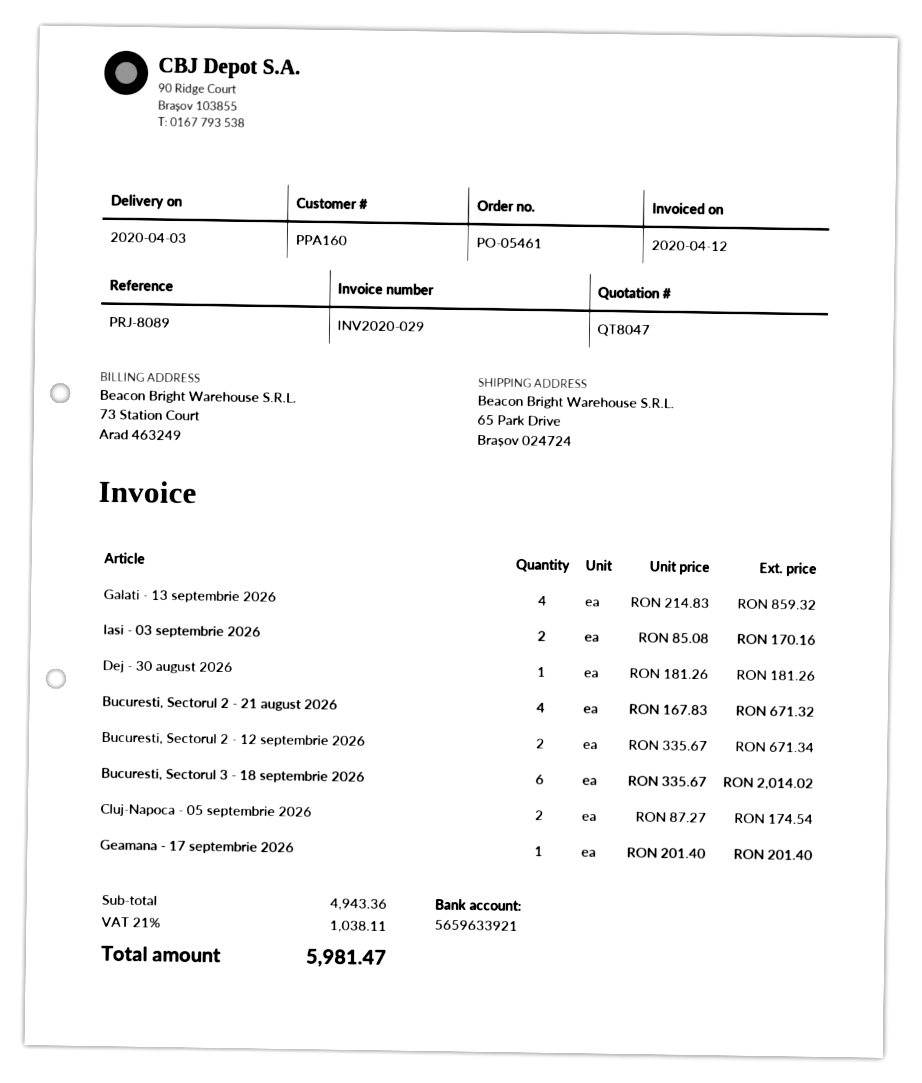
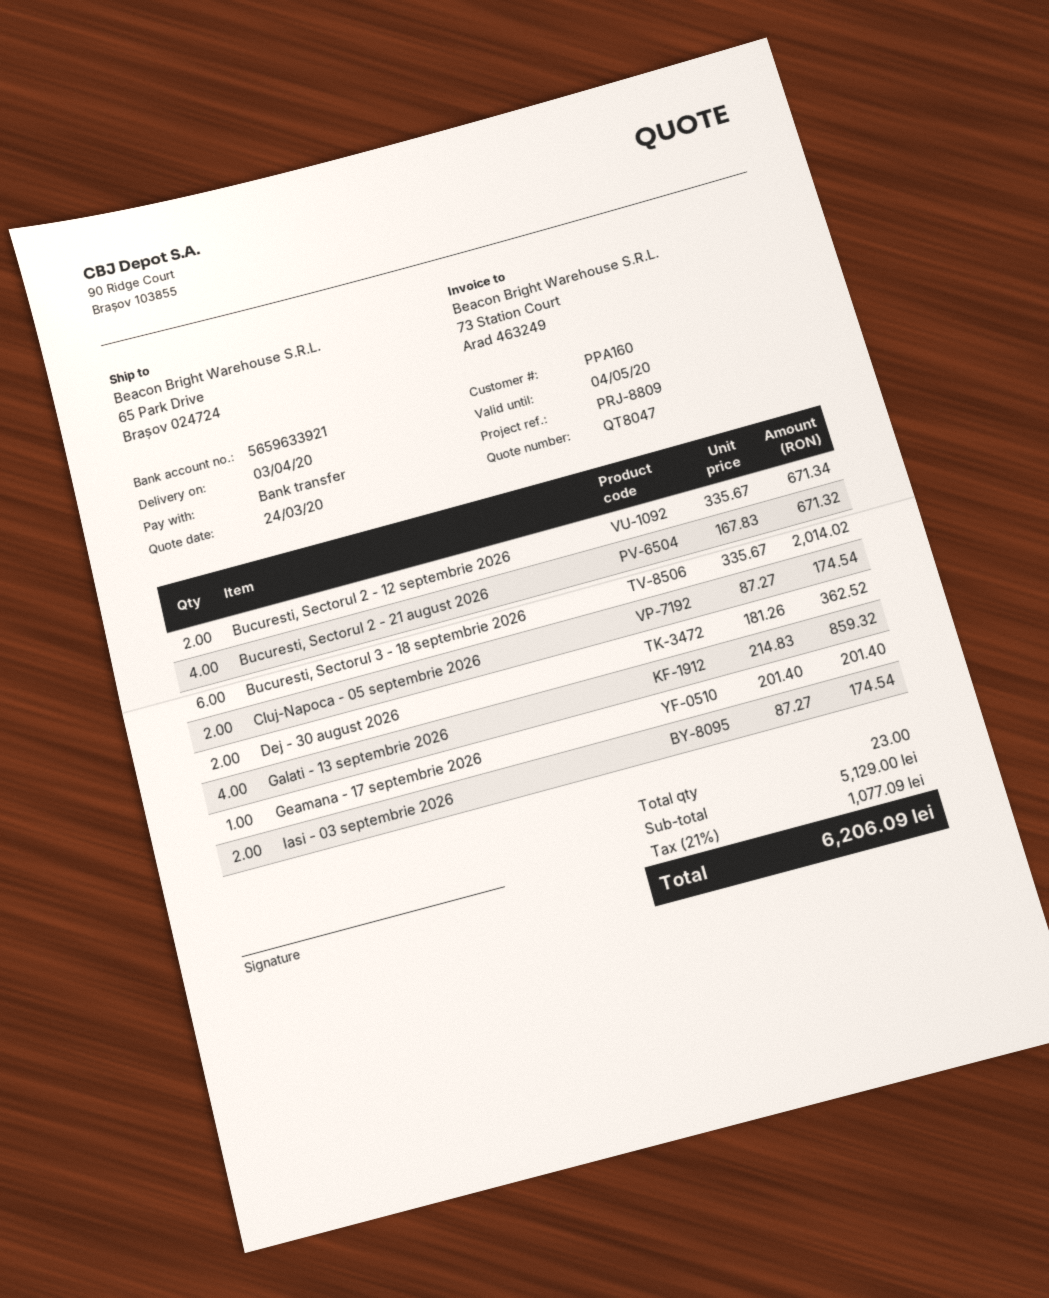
reference: PRJ-8089 -> PRJ-8809
Iasi - 03 septembrie 2026: 2 x 85.08 = 170.16 -> 2 x 87.27 = 174.54
Dej - 30 august 2026: 1 x 181.26 = 181.26 -> 2 x 181.26 = 362.52
subtotal: 4943.36 -> 5129.00
tax: 21% = 1038.11 -> 21% = 1077.09
total: 5981.47 -> 6206.09

